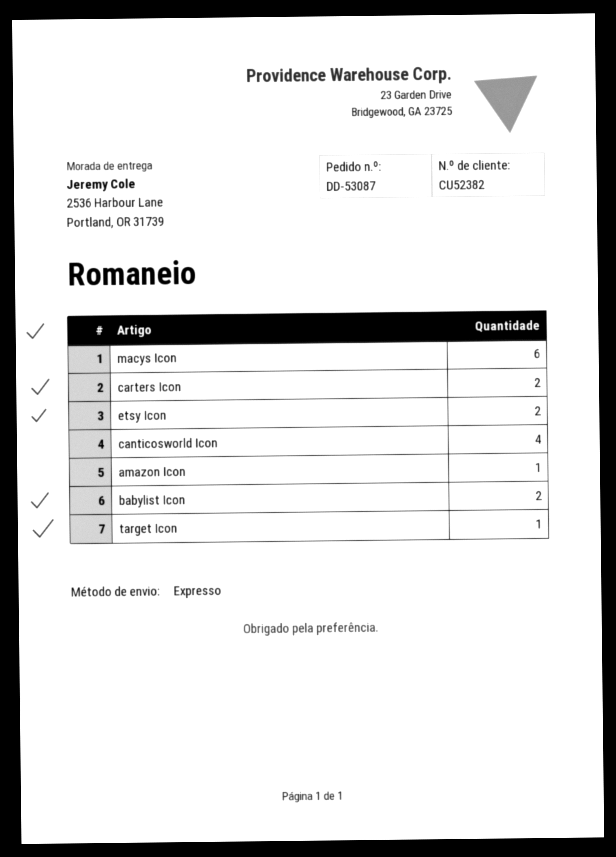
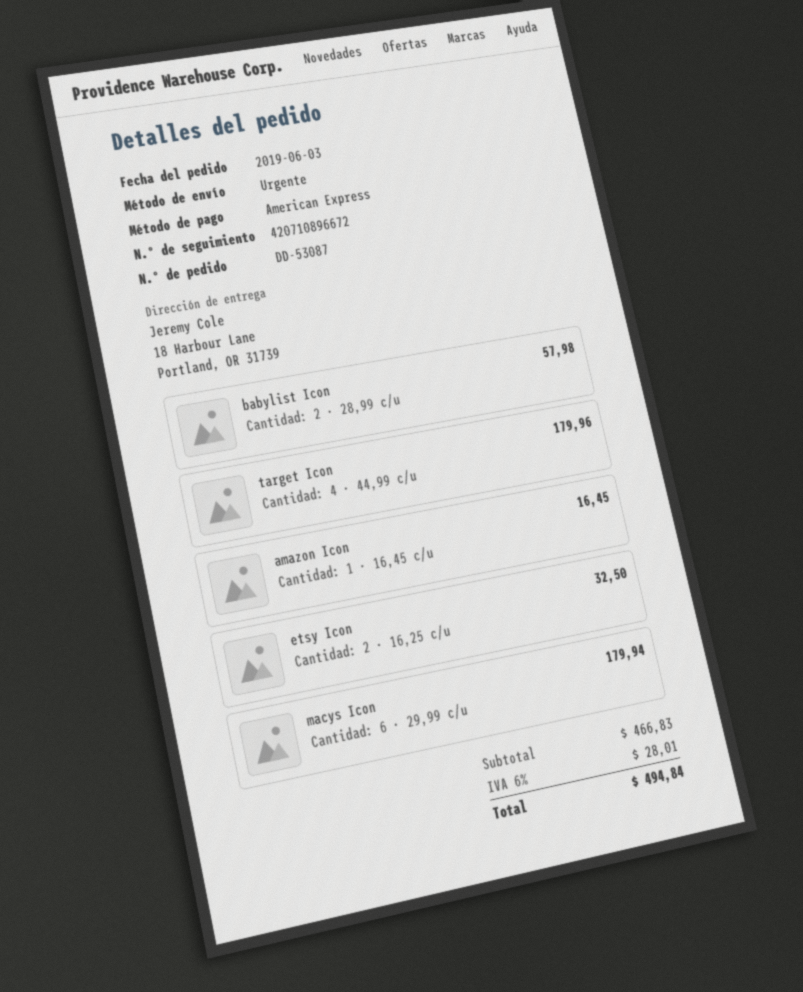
ship to: 2536 Harbour Lane, Portland, OR 31739 -> 18 Harbour Lane, Portland, OR 31739
carters Icon: 2 -> none
canticosworld Icon: 4 -> none
target Icon: 1 -> 4

